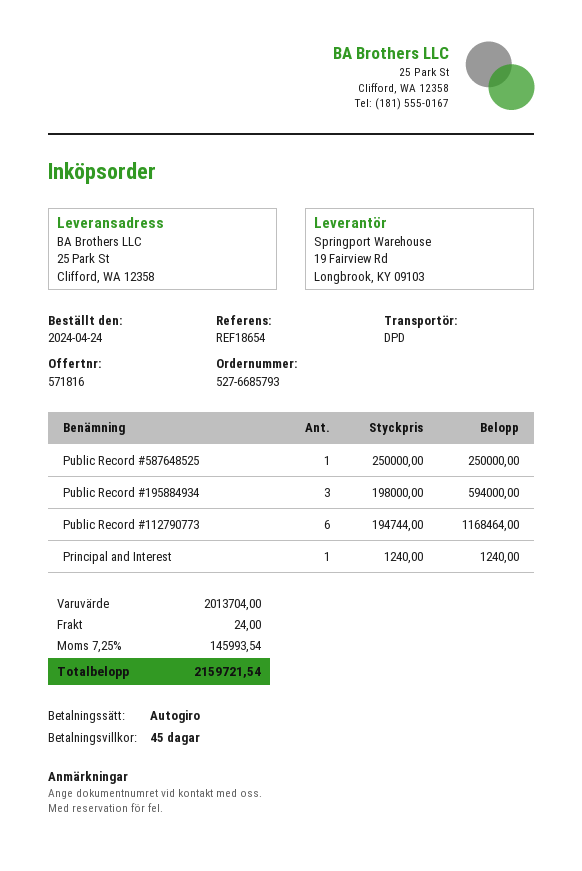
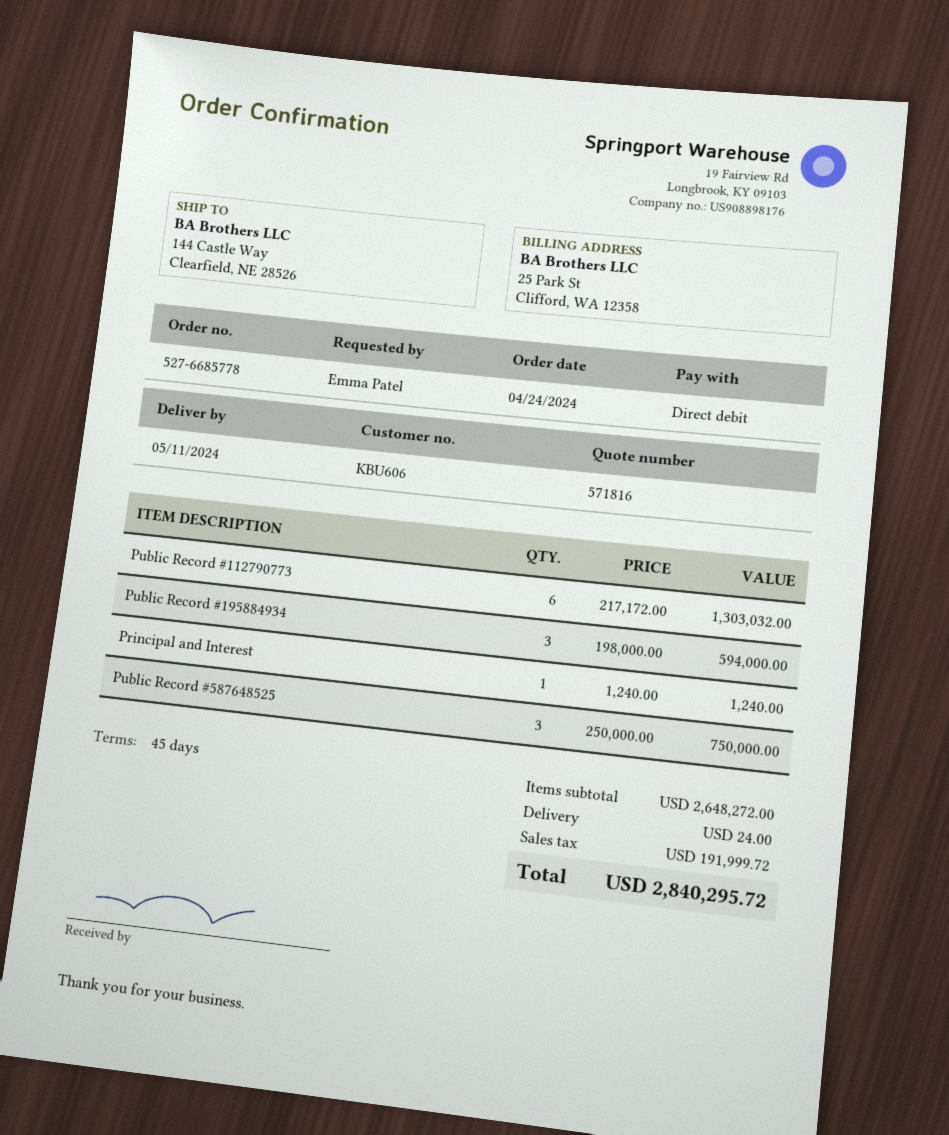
order number: 527-6685793 -> 527-6685778
ship to: 25 Park St, Clifford, WA 12358 -> 144 Castle Way, Clearfield, NE 28526
Public Record #587648525: 1 x 250000.00 = 250000.00 -> 3 x 250000.00 = 750000.00
Public Record #112790773: 6 x 194744.00 = 1168464.00 -> 6 x 217172.00 = 1303032.00
subtotal: 2013704.00 -> 2648272.00
tax: 145993.54 -> 191999.72
total: 2159721.54 -> 2840295.72

